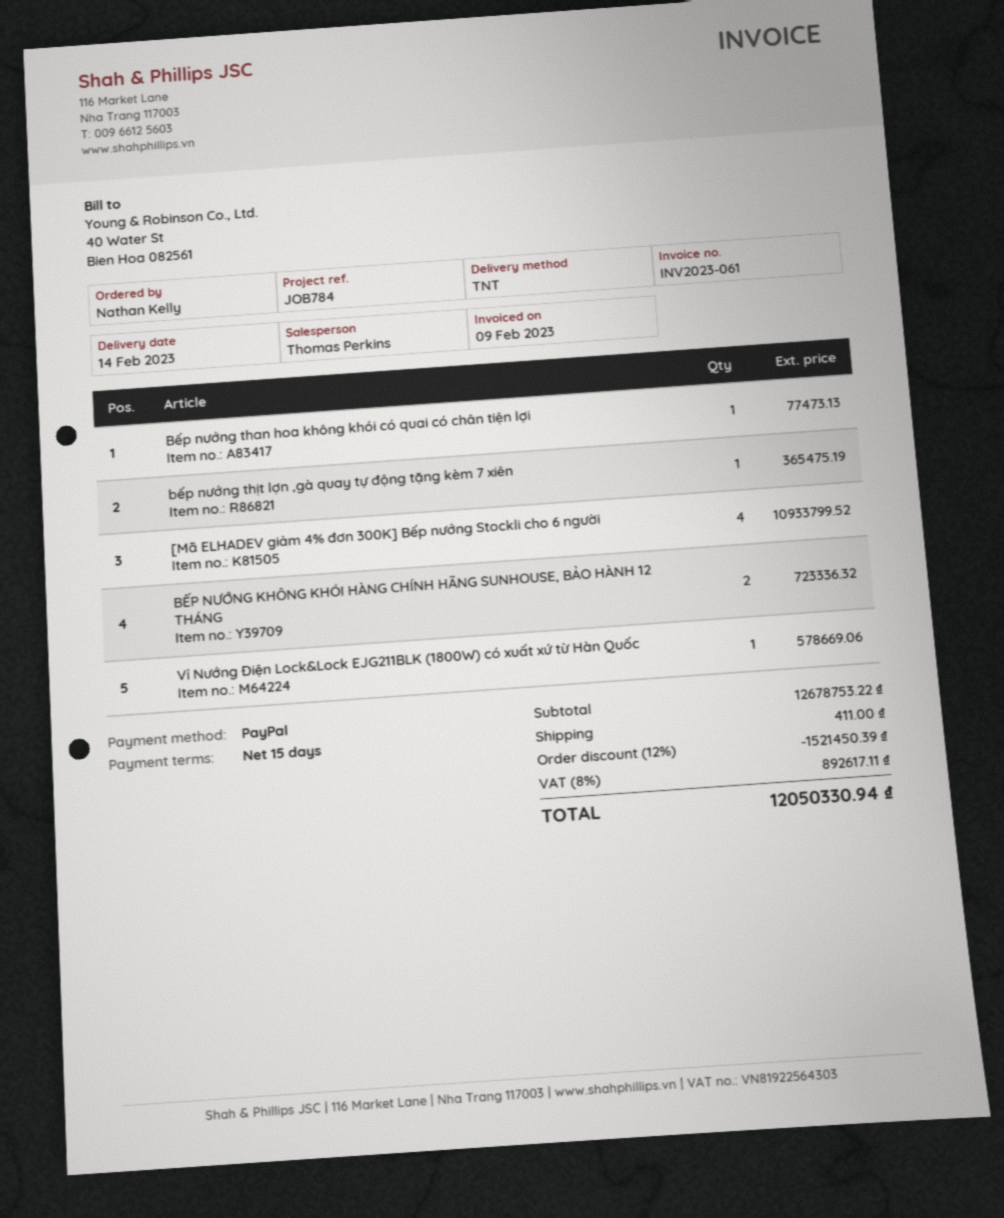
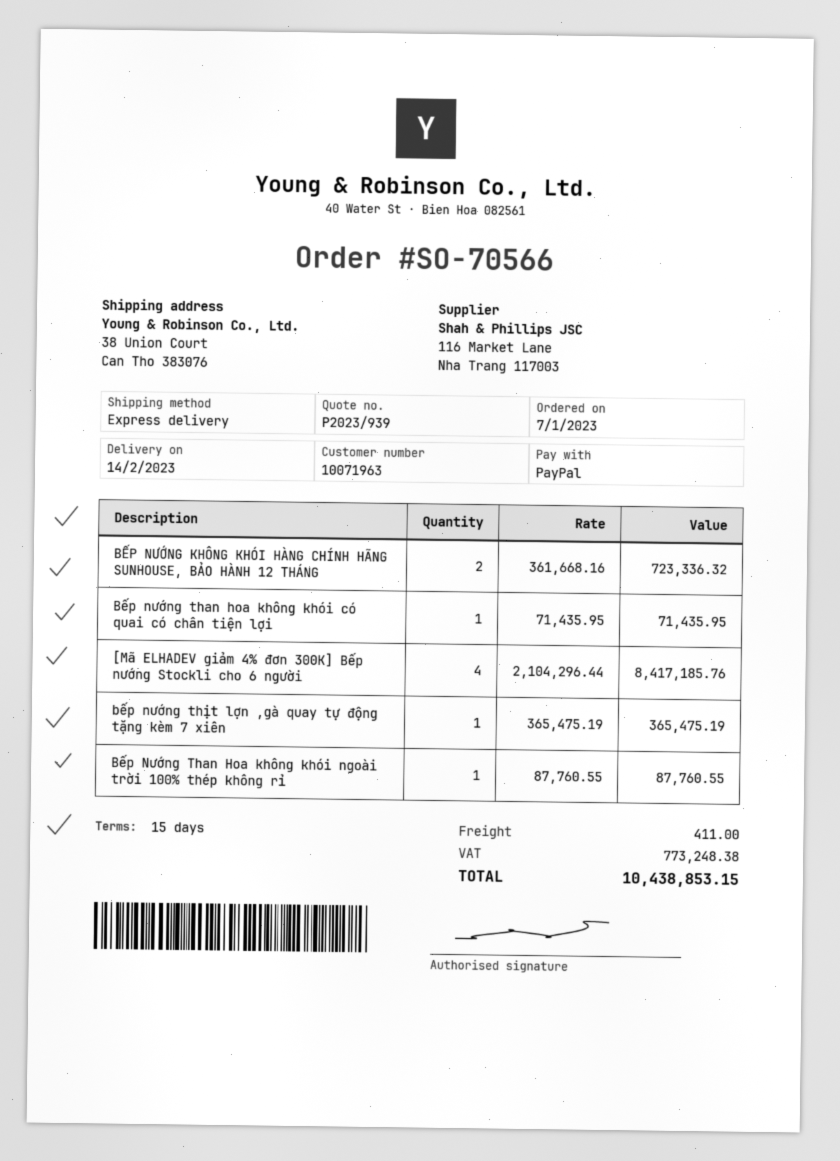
shipping method: TNT -> express
Bếp nướng than hoa không khói có quai có chân tiện lợi: 1 for 77473.13 -> 1 for 71435.95
[Mã ELHADEV giảm 4% đơn 300K] Bếp nướng Stockli cho 6 người: 4 for 10933799.52 -> 4 for 8417185.76
Vỉ Nướng Điện Lock&Lock EJG211BLK (1800W) có xuất xứ từ Hàn Quốc: 1 for 578669.06 -> none
Bếp Nướng Than Hoa không khói ngoài trời 100% thép không rỉ: none -> 1 for 87760.55
discount: 12% = 1521450.39 -> none
tax: 892617.11 -> 773248.38
total: 12050330.94 -> 10438853.15

